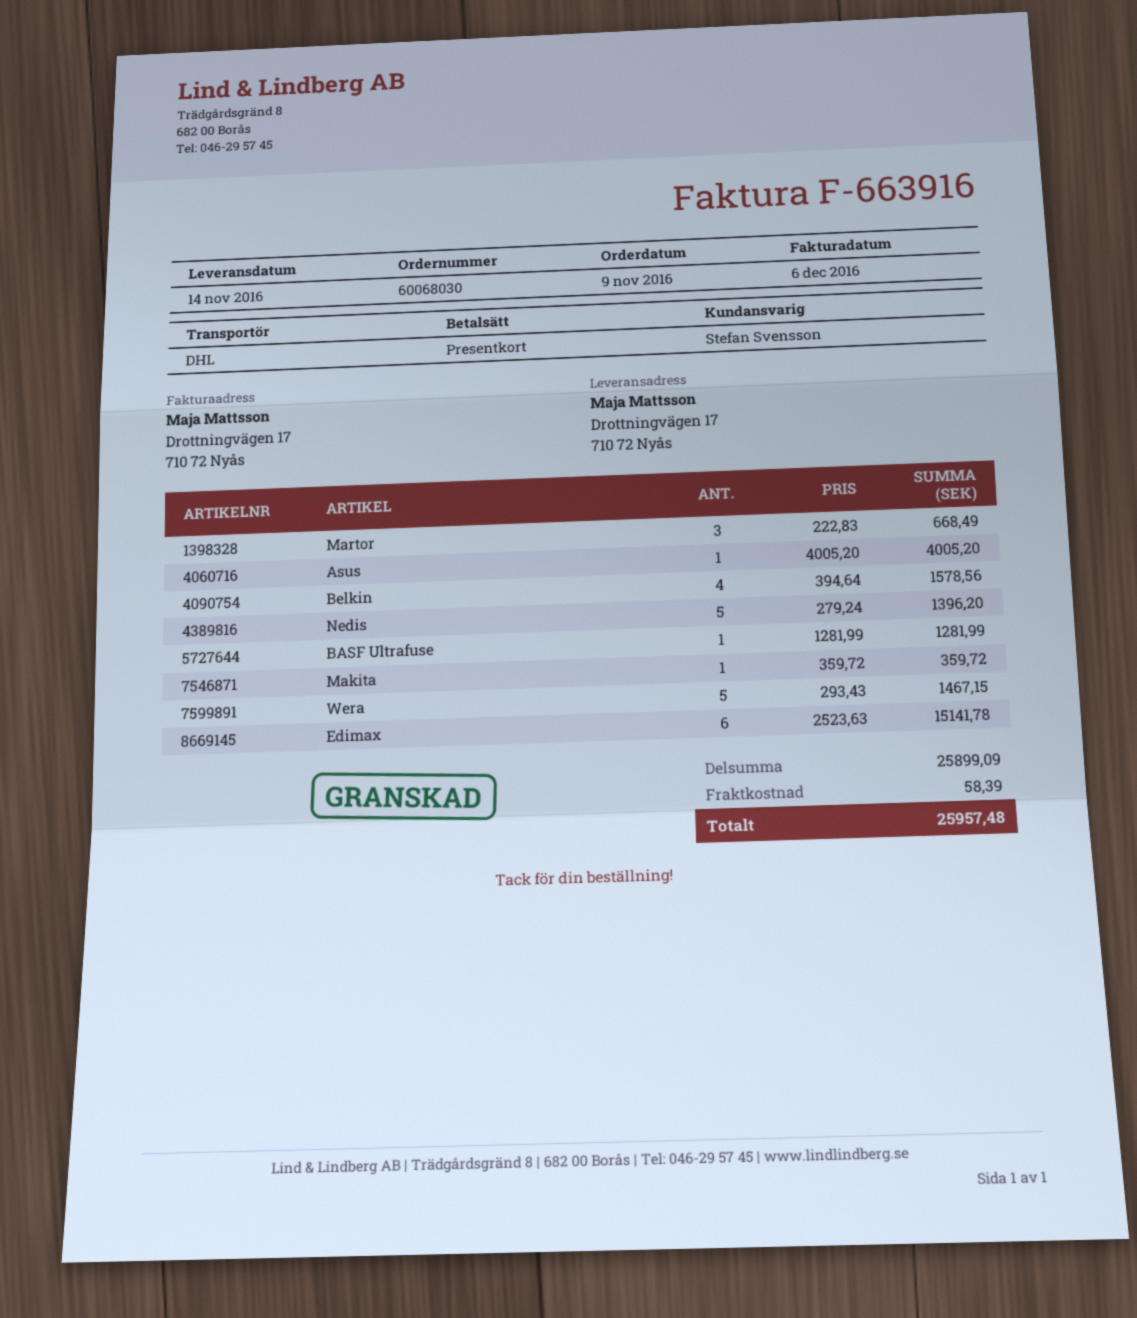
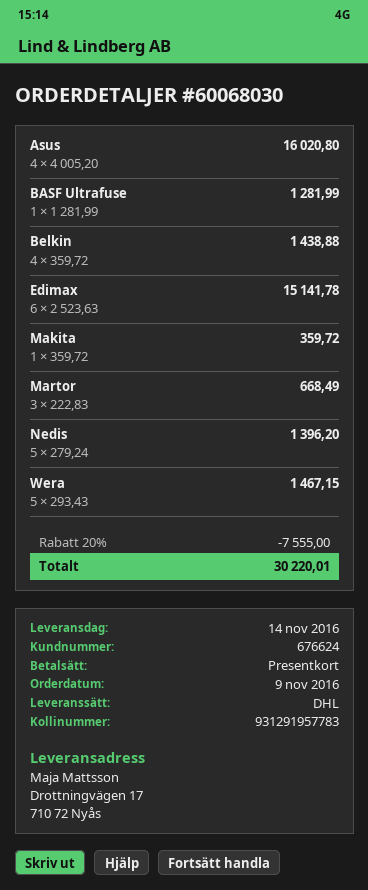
Asus: 1 x 4005.20 = 4005.20 -> 4 x 4005.20 = 16020.80
Belkin: 4 x 394.64 = 1578.56 -> 4 x 359.72 = 1438.88
discount: none -> 20% = 7555.00
shipping: 58.39 -> none
total: 25957.48 -> 30220.01

